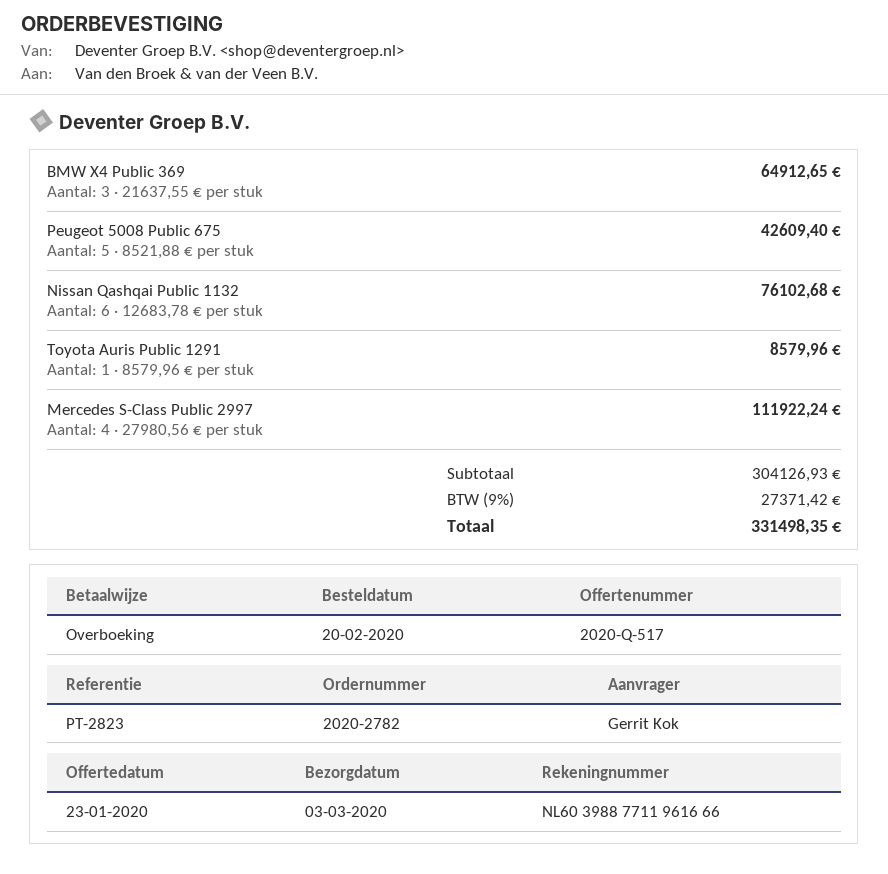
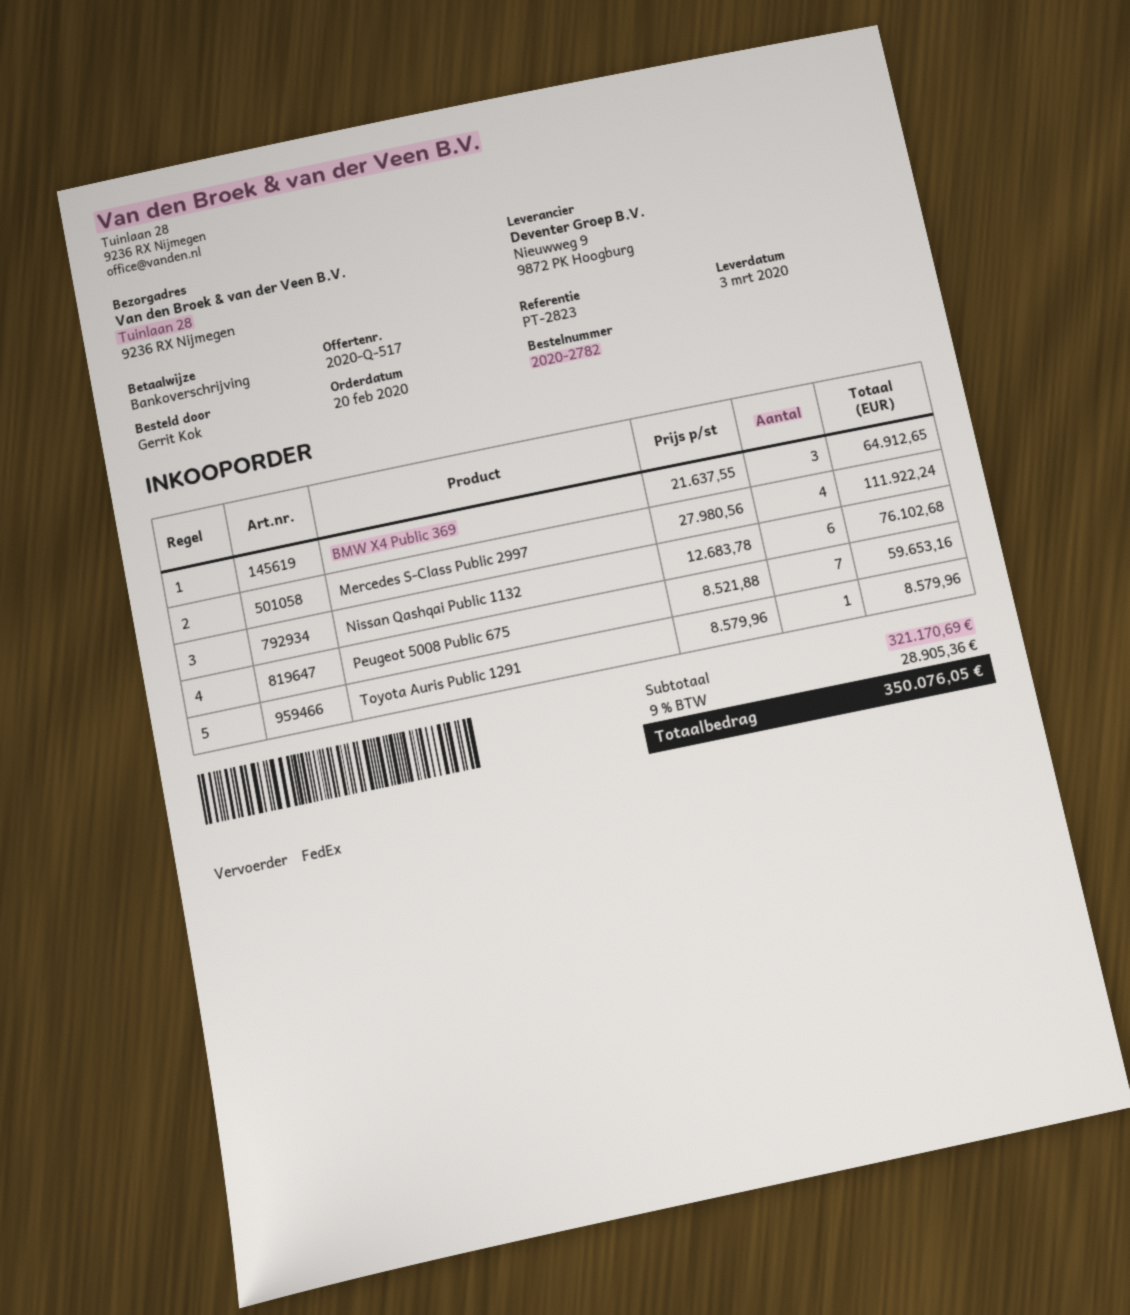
Peugeot 5008 Public 675: 5 x 8521.88 = 42609.40 -> 7 x 8521.88 = 59653.16
subtotal: 304126.93 -> 321170.69
tax: 9% = 27371.42 -> 9% = 28905.36
total: 331498.35 -> 350076.05

